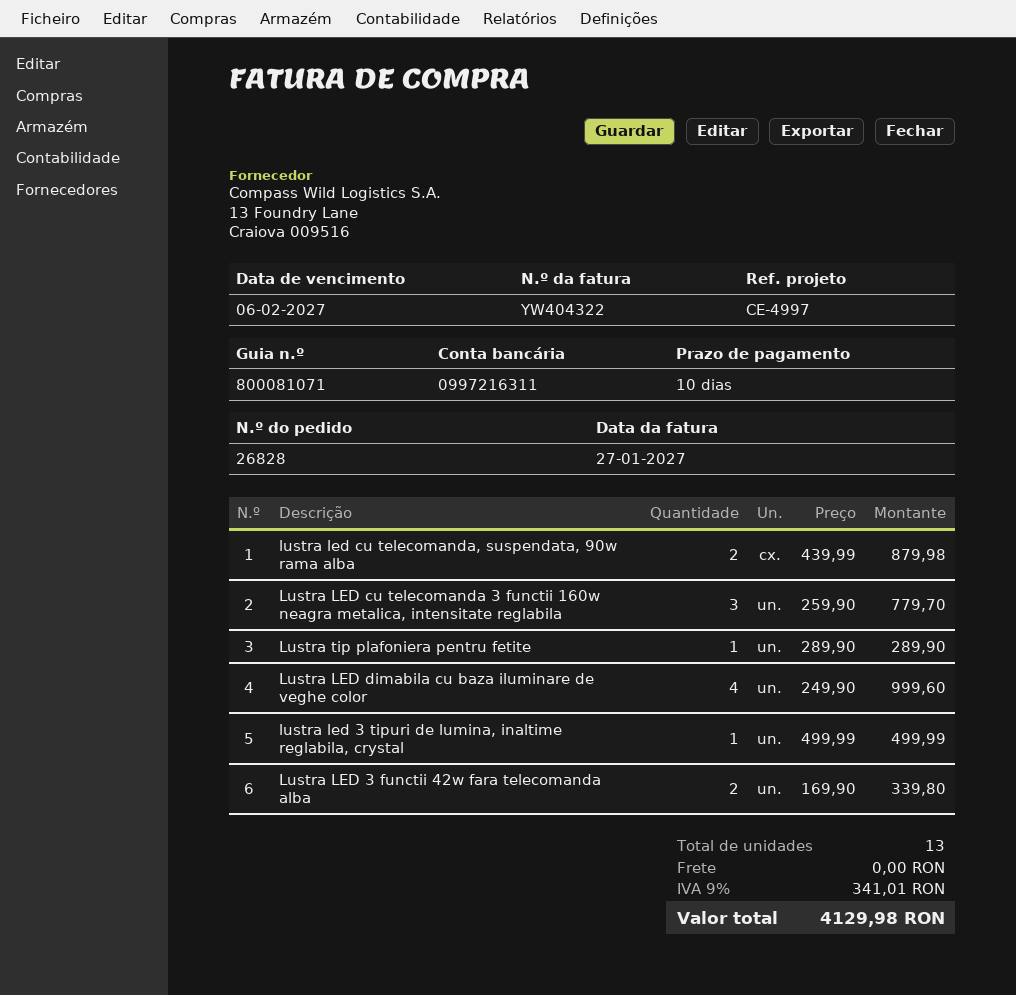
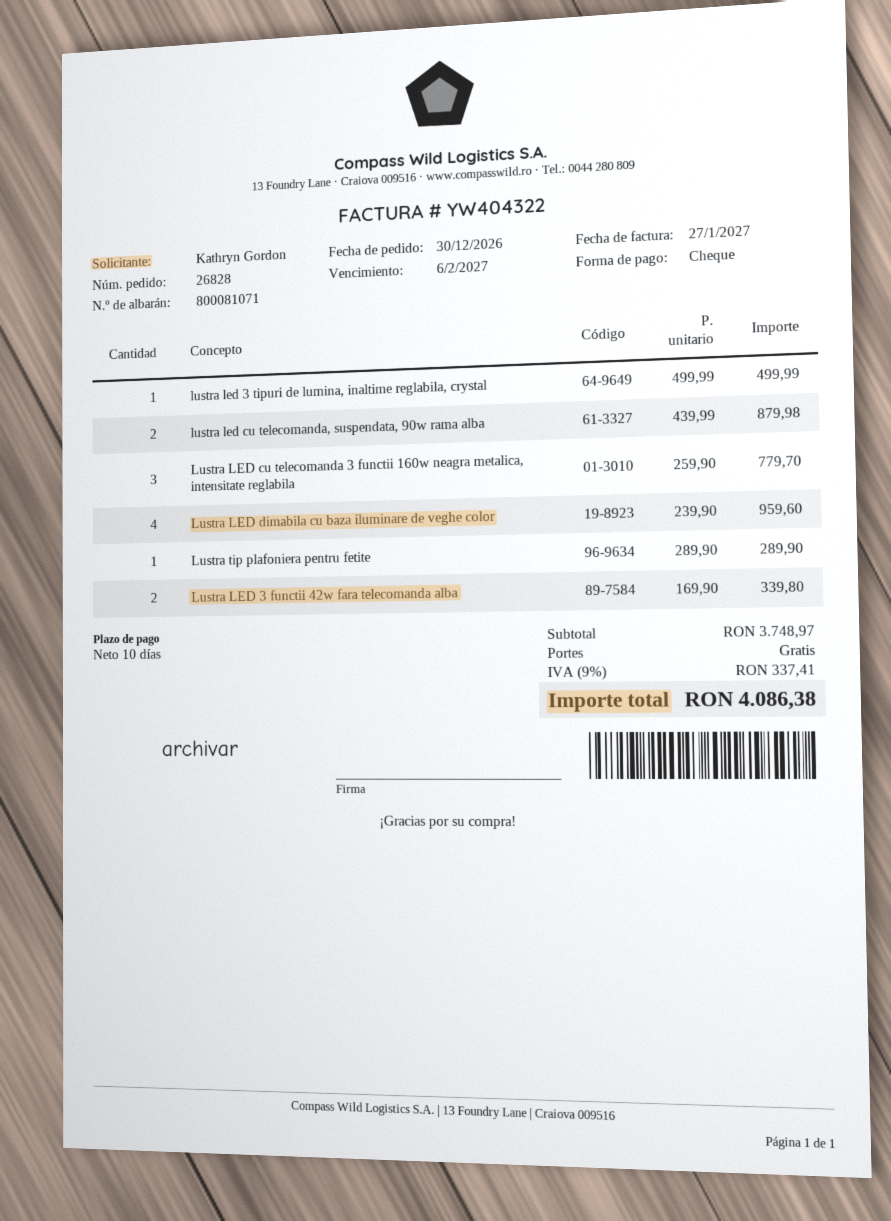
Lustra LED dimabila cu baza iluminare de veghe color: 4 x 249.90 = 999.60 -> 4 x 239.90 = 959.60
tax: 9% = 341.01 -> 9% = 337.41
total: 4129.98 -> 4086.38

